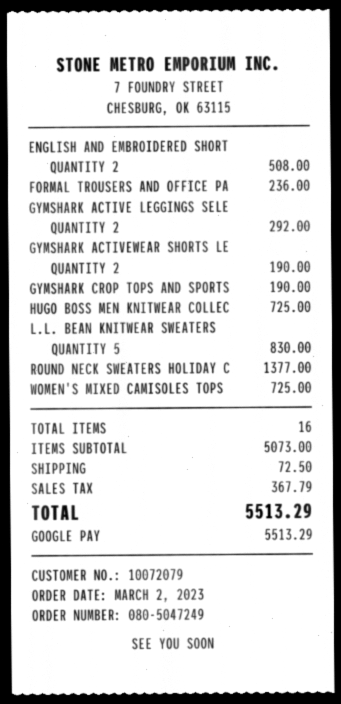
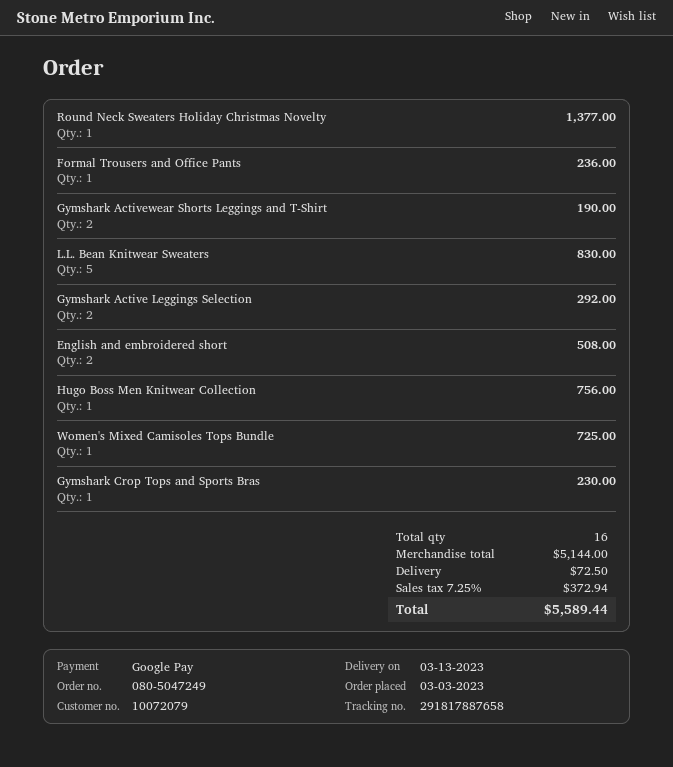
order date: 2023-03-02 -> 2023-03-03
GYMSHARK CROP TOPS AND SPORTS: 1 for 190.00 -> 1 for 230.00
HUGO BOSS MEN KNITWEAR COLLEC: 1 for 725.00 -> 1 for 756.00
subtotal: 5073.00 -> 5144.00
tax: 367.79 -> 372.94
total: 5513.29 -> 5589.44

